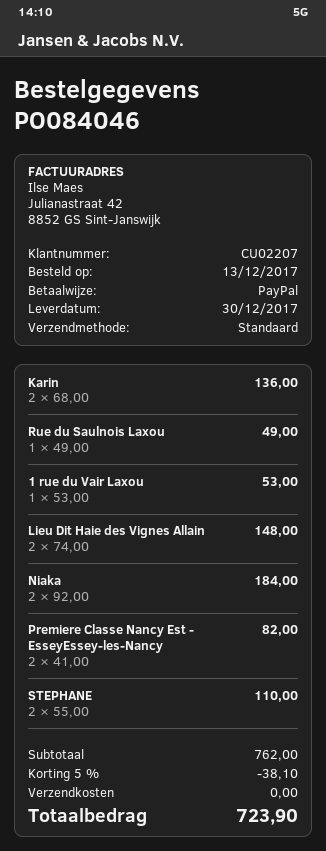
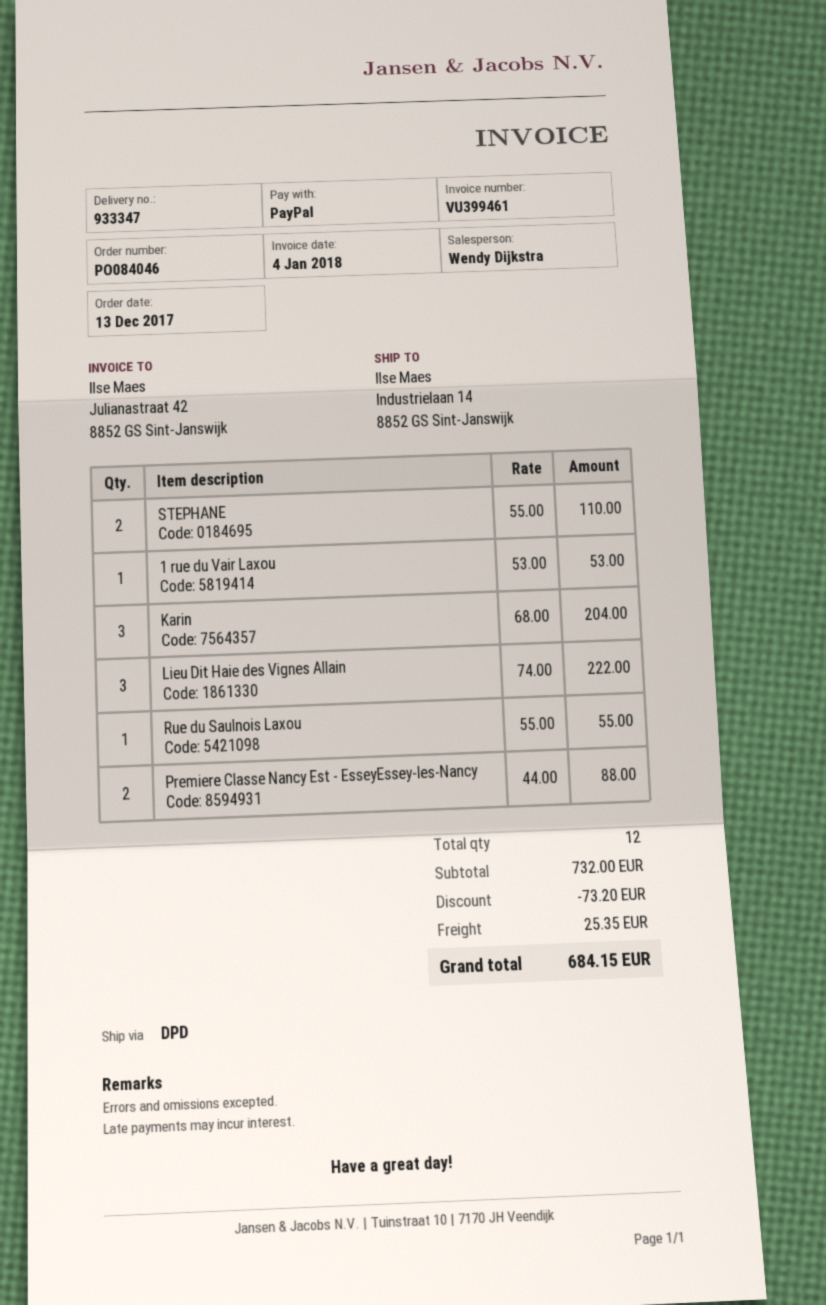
shipping method: standard -> DPD
Karin: 2 x 68.00 = 136.00 -> 3 x 68.00 = 204.00
Rue du Saulnois Laxou: 1 x 49.00 = 49.00 -> 1 x 55.00 = 55.00
Lieu Dit Haie des Vignes Allain: 2 x 74.00 = 148.00 -> 3 x 74.00 = 222.00
Niaka: 2 x 92.00 = 184.00 -> none
Premiere Classe Nancy Est - EsseyEssey-les-Nancy: 2 x 41.00 = 82.00 -> 2 x 44.00 = 88.00
subtotal: 762.00 -> 732.00
discount: 38.10 -> 73.20
shipping: 0.00 -> 25.35
total: 723.90 -> 684.15

